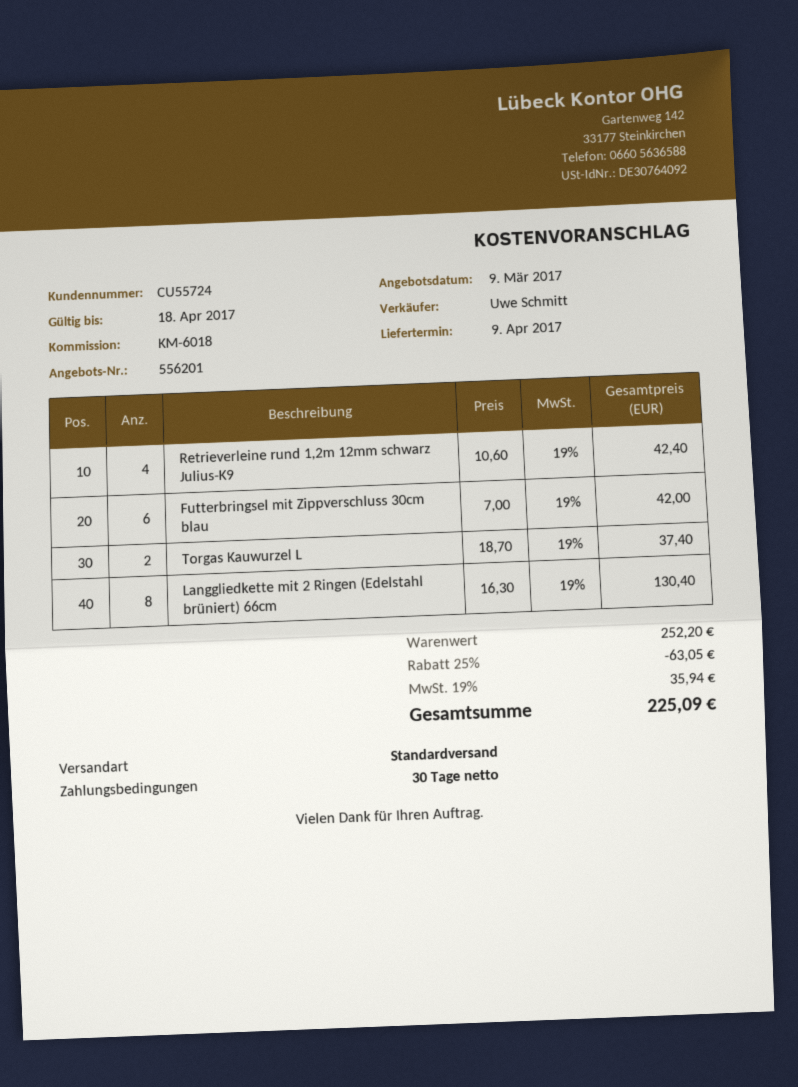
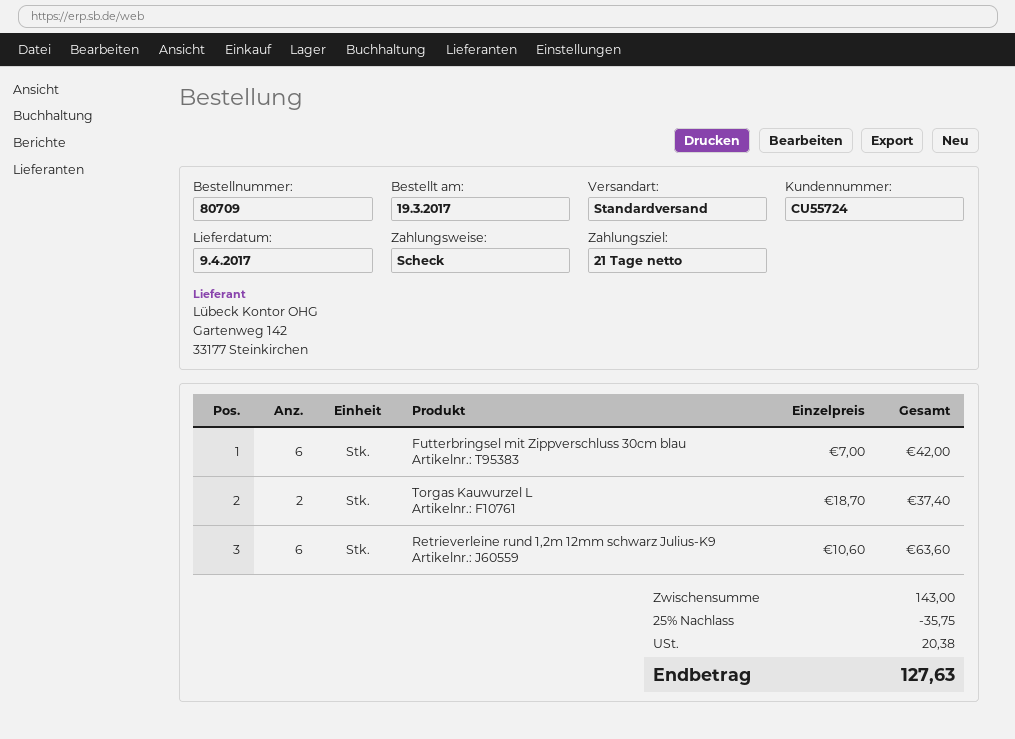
payment terms: 30 days -> 21 days
Retrieverleine rund 1,2m 12mm schwarz Julius-K9: 4 x 10.60 = 42.40 -> 6 x 10.60 = 63.60
Langgliedkette mit 2 Ringen (Edelstahl brüniert) 66cm: 8 x 16.30 = 130.40 -> none
subtotal: 252.20 -> 143.00
discount: 25% = 63.05 -> 25% = 35.75
tax: 35.94 -> 20.38
total: 225.09 -> 127.63

